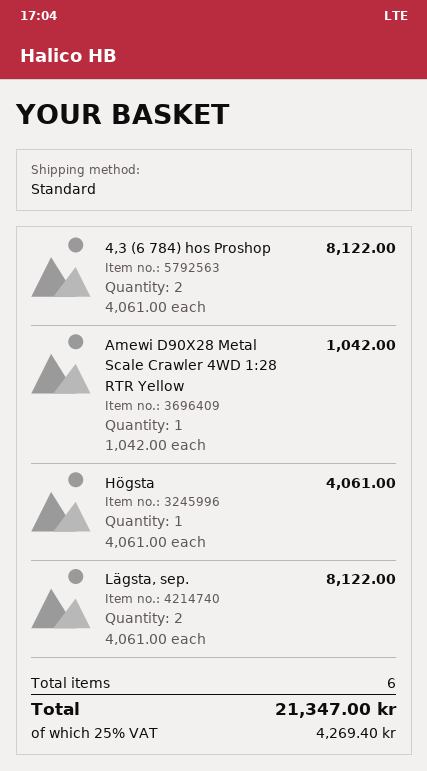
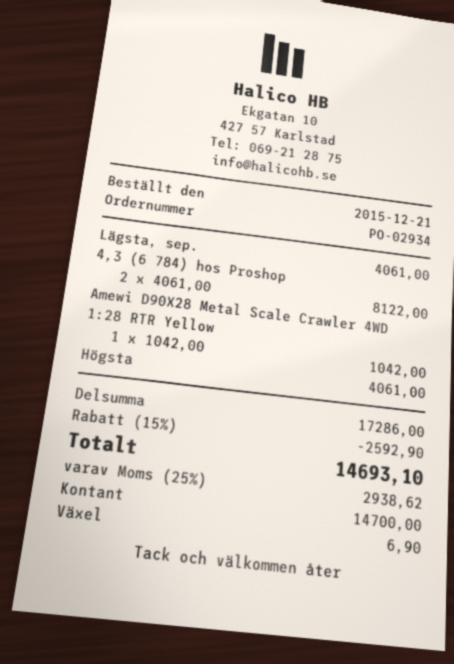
Lägsta, sep.: 2 x 4061.00 = 8122.00 -> 1 x 4061.00 = 4061.00
discount: none -> 15% = 2592.90
tax: 25% = 4269.40 -> 25% = 2938.62
total: 21347.00 -> 14693.10

